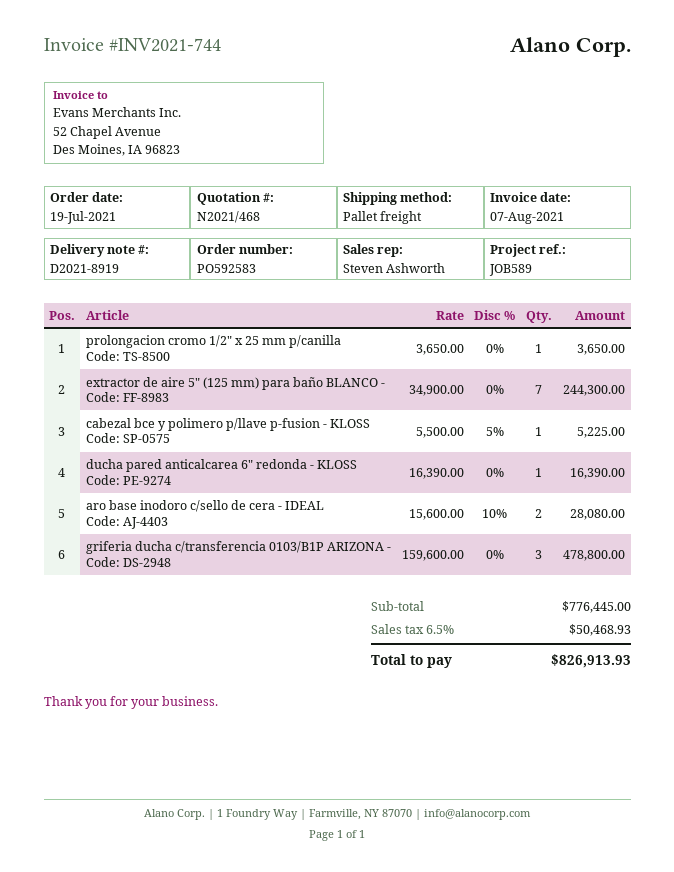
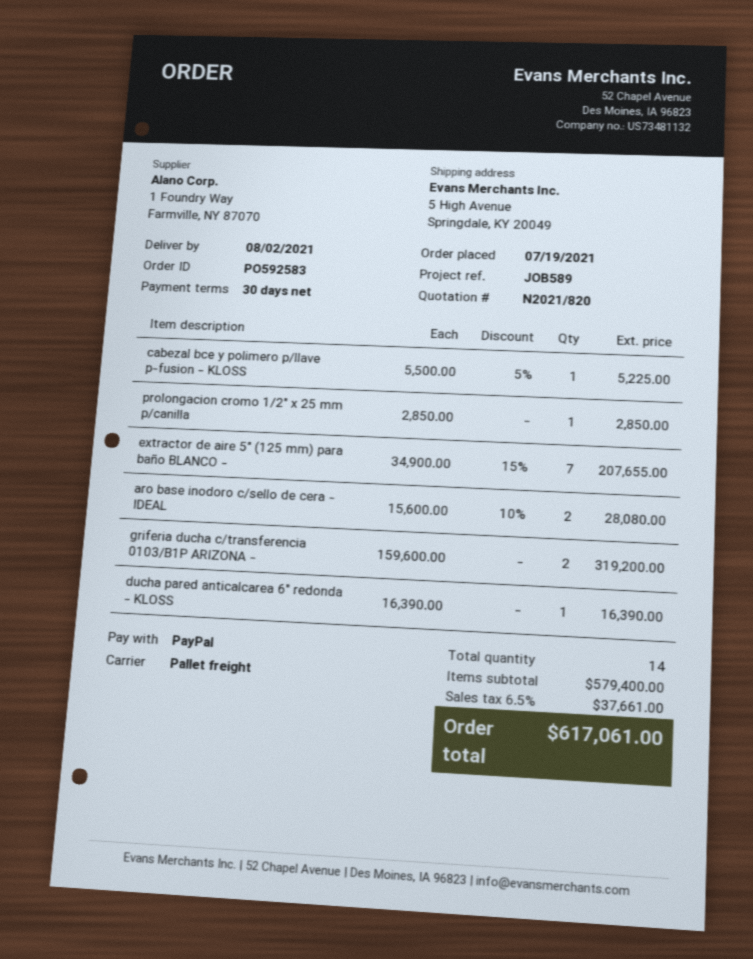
quote number: N2021/468 -> N2021/820
prolongacion cromo 1/2" x 25 mm p/canilla: 1 x 3650.00 = 3650.00 -> 1 x 2850.00 = 2850.00
extractor de aire 5" (125 mm) para baño BLANCO -: 7 x 34900.00 = 244300.00 -> 7 x 34900.00 - 15% = 207655.00
griferia ducha c/transferencia 0103/B1P ARIZONA -: 3 x 159600.00 = 478800.00 -> 2 x 159600.00 = 319200.00
subtotal: 776445.00 -> 579400.00
tax: 6.5% = 50468.93 -> 6.5% = 37661.00
total: 826913.93 -> 617061.00

